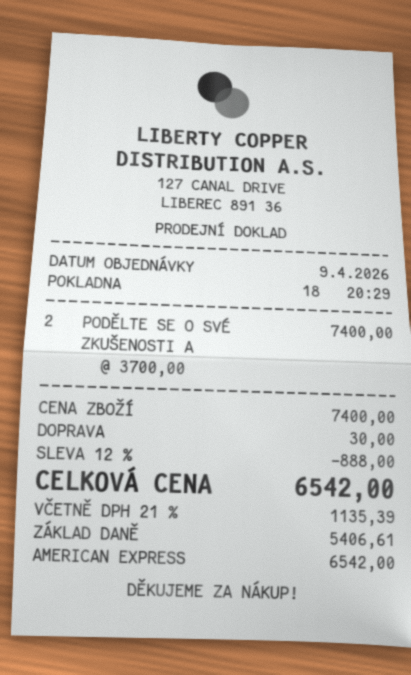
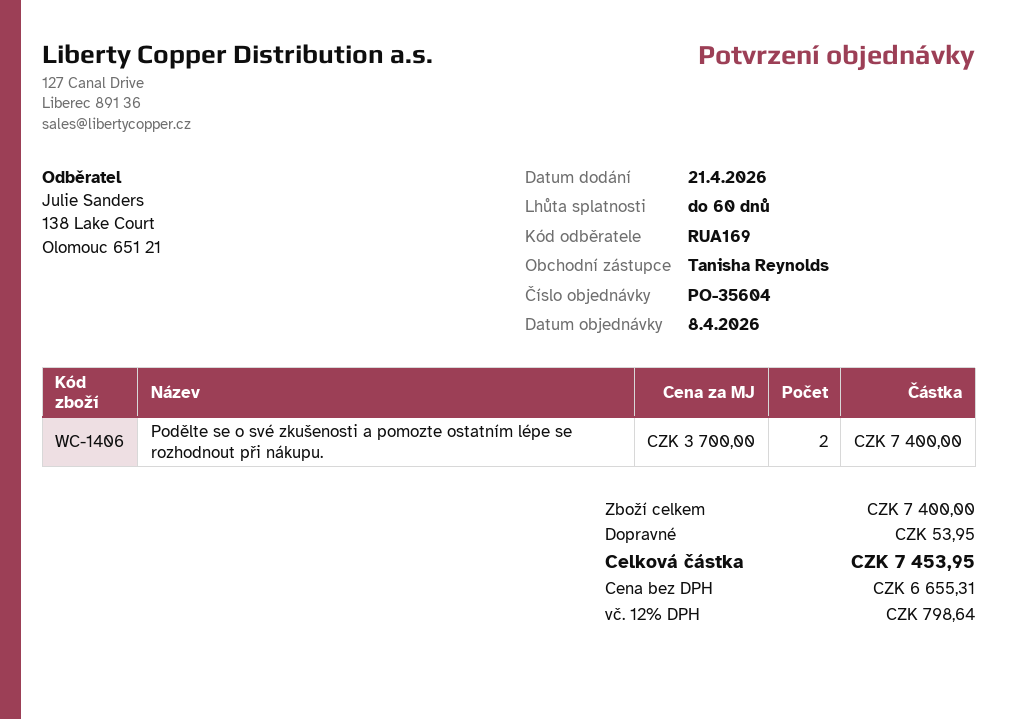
order date: 2026-04-09 -> 2026-04-08
discount: 12% = 888.00 -> none
shipping: 30.00 -> 53.95
net: 5406.61 -> 6655.31
tax: 21% = 1135.39 -> 12% = 798.64
total: 6542.00 -> 7453.95

